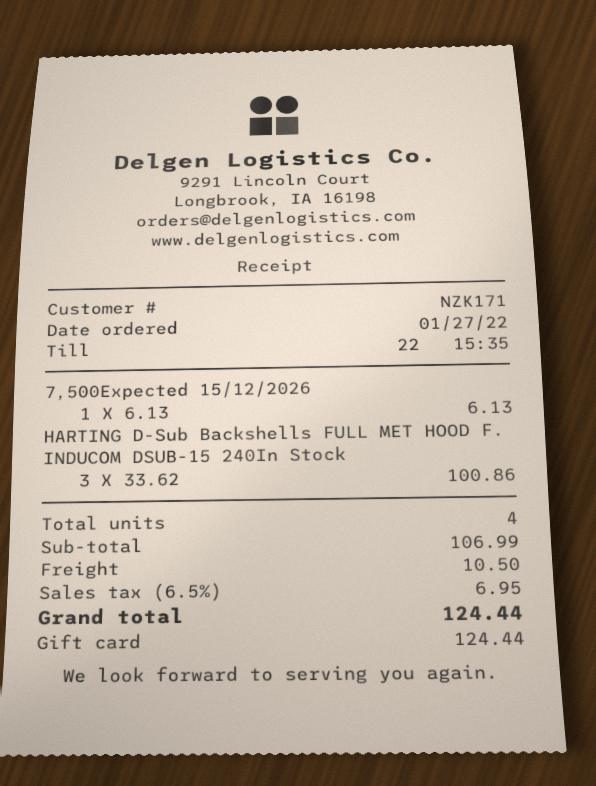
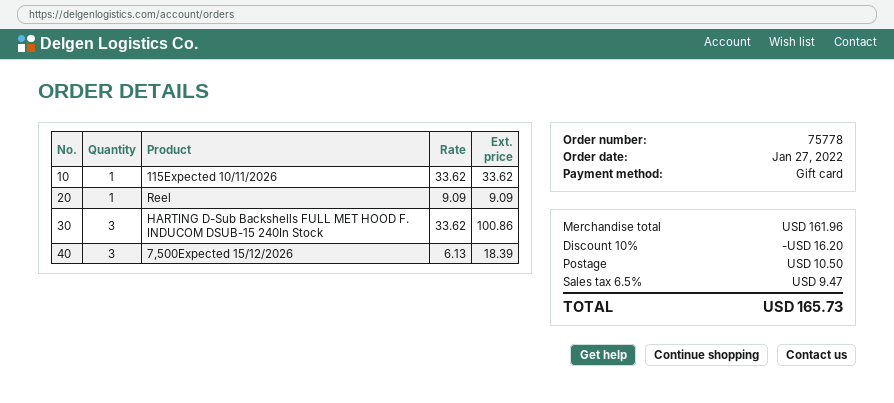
7,500Expected 15/12/2026: 1 x 6.13 = 6.13 -> 3 x 6.13 = 18.39
115Expected 10/11/2026: none -> 1 x 33.62 = 33.62
Reel: none -> 1 x 9.09 = 9.09
subtotal: 106.99 -> 161.96
discount: none -> 10% = 16.20
tax: 6.5% = 6.95 -> 6.5% = 9.47
total: 124.44 -> 165.73

